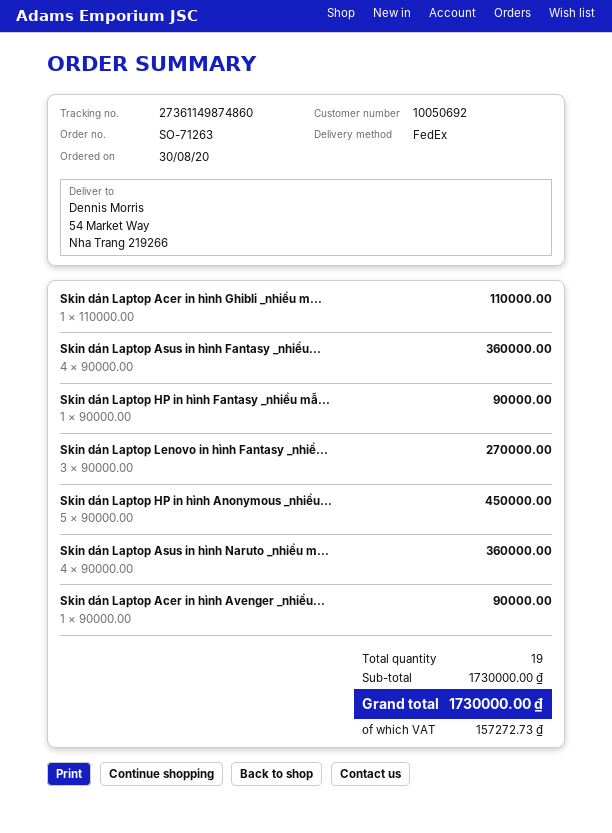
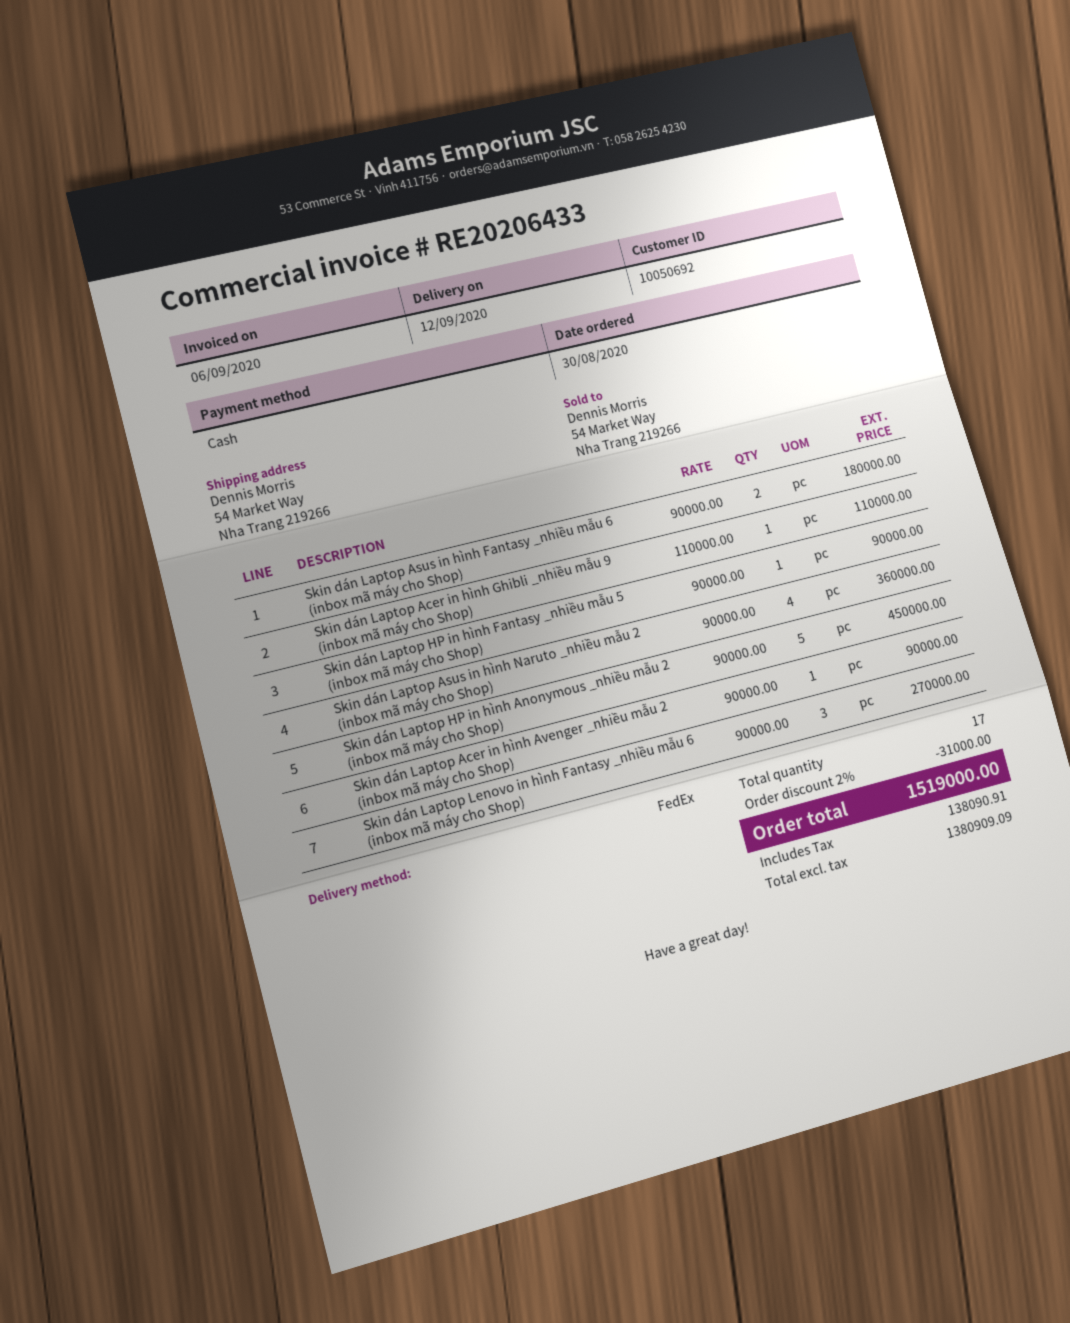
Skin dán Laptop Asus in hình Fantasy _nhiều...: 4 x 90000.00 = 360000.00 -> 2 x 90000.00 = 180000.00
total quantity: 19 -> 17
discount: none -> 2% = 31000.00
tax: 157272.73 -> 138090.91
total: 1730000.00 -> 1519000.00

